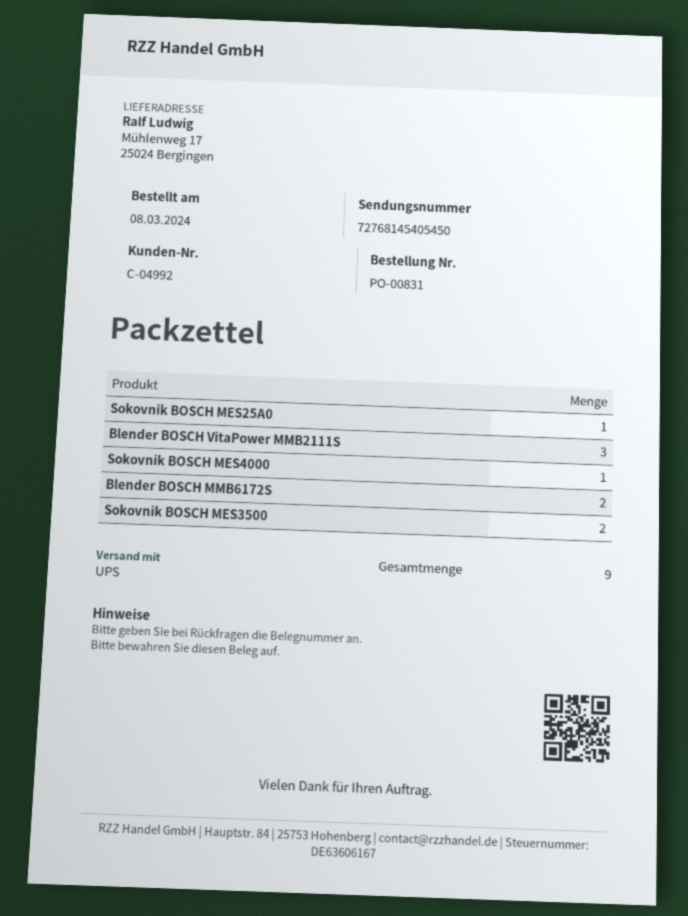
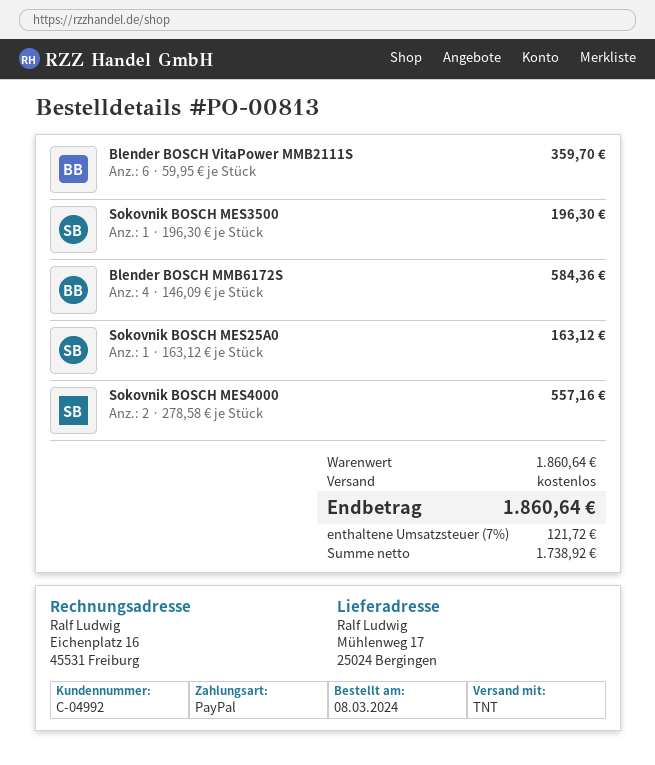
order number: PO-00831 -> PO-00813
shipping method: UPS -> TNT
Blender BOSCH VitaPower MMB2111S: 3 -> 6
Sokovnik BOSCH MES4000: 1 -> 2
Blender BOSCH MMB6172S: 2 -> 4
Sokovnik BOSCH MES3500: 2 -> 1

